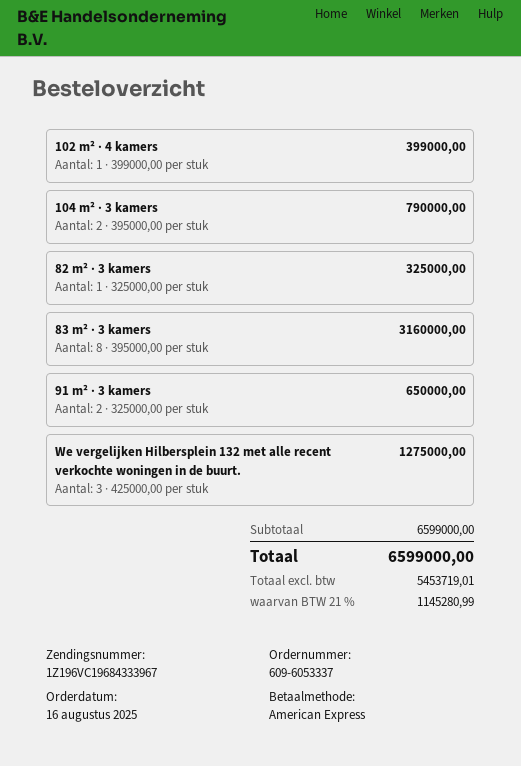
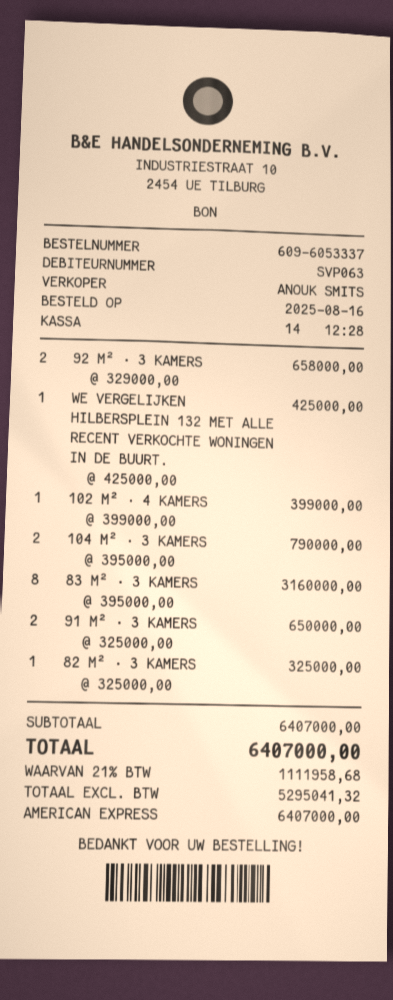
We vergelijken Hilbersplein 132 met alle recent verkochte woningen in de buurt.: 3 x 425000.00 = 1275000.00 -> 1 x 425000.00 = 425000.00
92 M² · 3 KAMERS: none -> 2 x 329000.00 = 658000.00
subtotal: 6599000.00 -> 6407000.00
net: 5453719.01 -> 5295041.32
tax: 21% = 1145280.99 -> 21% = 1111958.68
total: 6599000.00 -> 6407000.00

